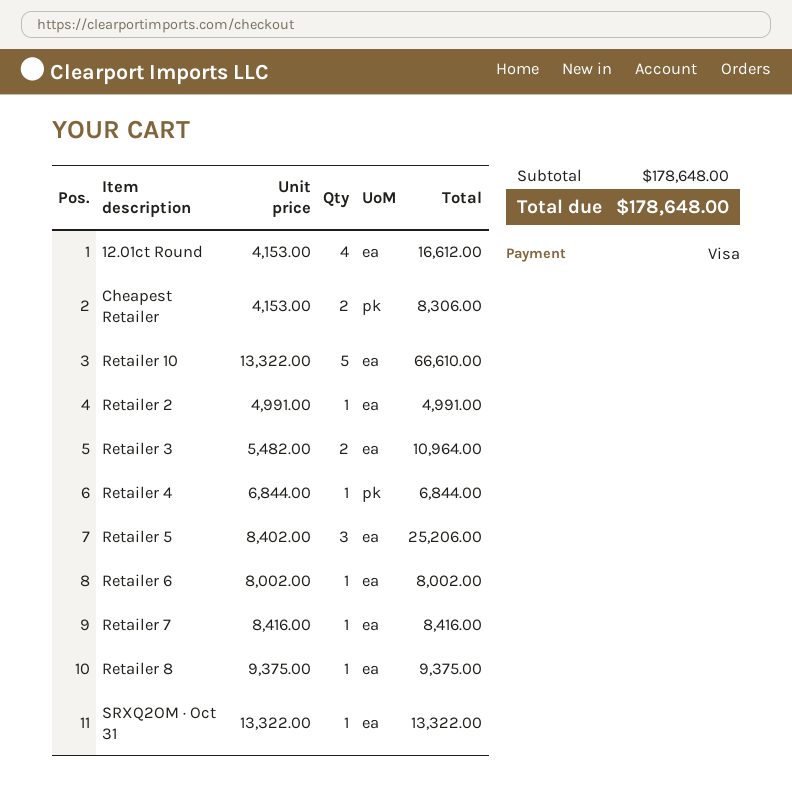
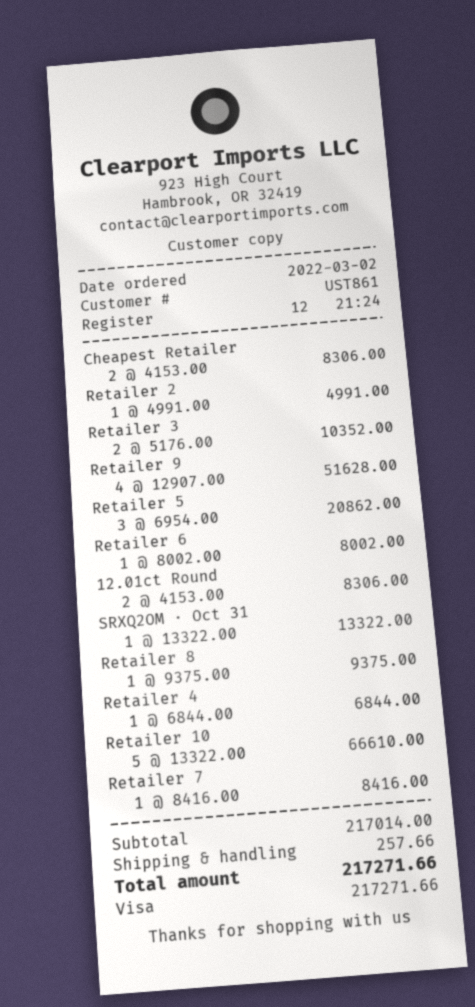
12.01ct Round: 4 x 4153.00 = 16612.00 -> 2 x 4153.00 = 8306.00
Retailer 3: 2 x 5482.00 = 10964.00 -> 2 x 5176.00 = 10352.00
Retailer 5: 3 x 8402.00 = 25206.00 -> 3 x 6954.00 = 20862.00
Retailer 9: none -> 4 x 12907.00 = 51628.00
subtotal: 178648.00 -> 217014.00
shipping: none -> 257.66
total: 178648.00 -> 217271.66

